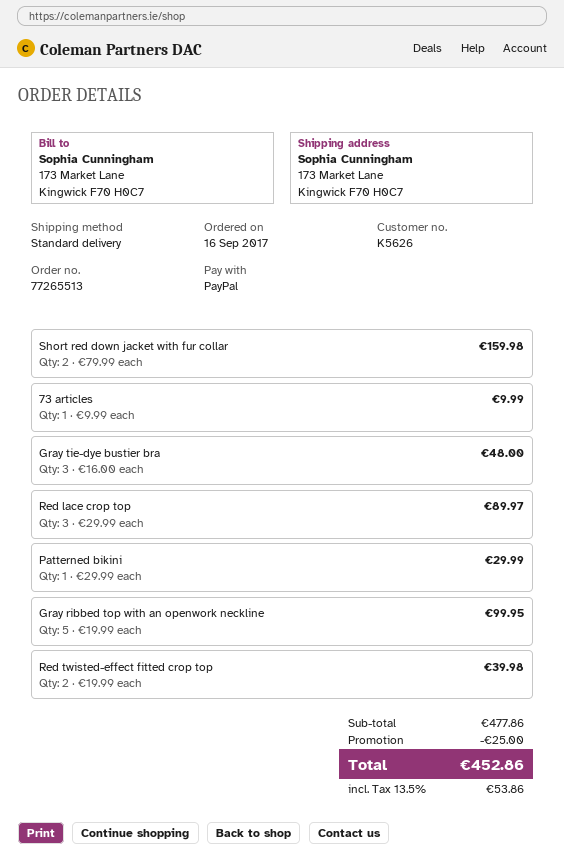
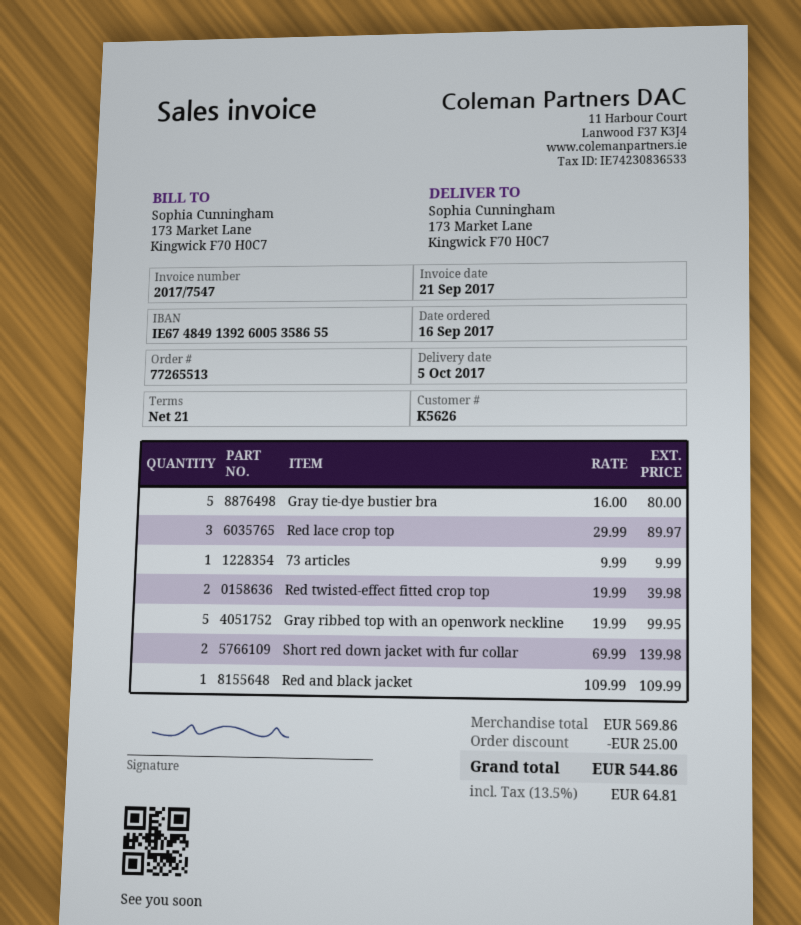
Short red down jacket with fur collar: 2 x 79.99 = 159.98 -> 2 x 69.99 = 139.98
Gray tie-dye bustier bra: 3 x 16.00 = 48.00 -> 5 x 16.00 = 80.00
Patterned bikini: 1 x 29.99 = 29.99 -> none
Red and black jacket: none -> 1 x 109.99 = 109.99
subtotal: 477.86 -> 569.86
tax: 13.5% = 53.86 -> 13.5% = 64.81
total: 452.86 -> 544.86

